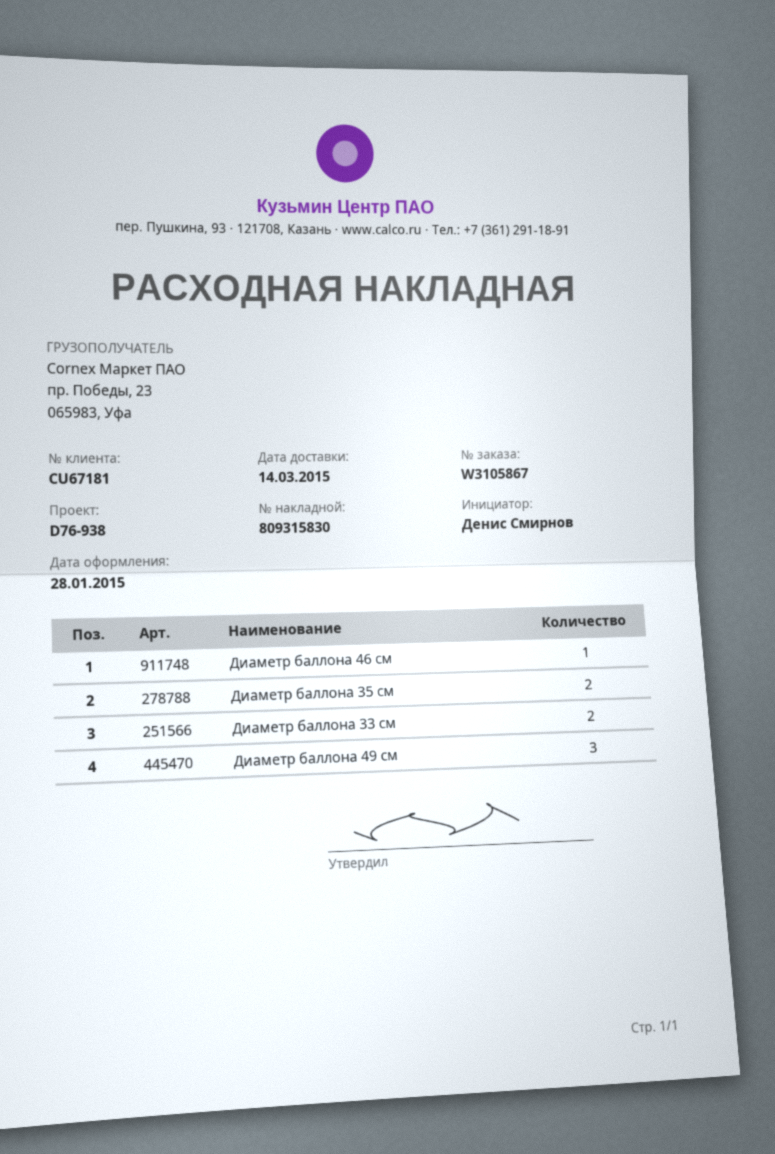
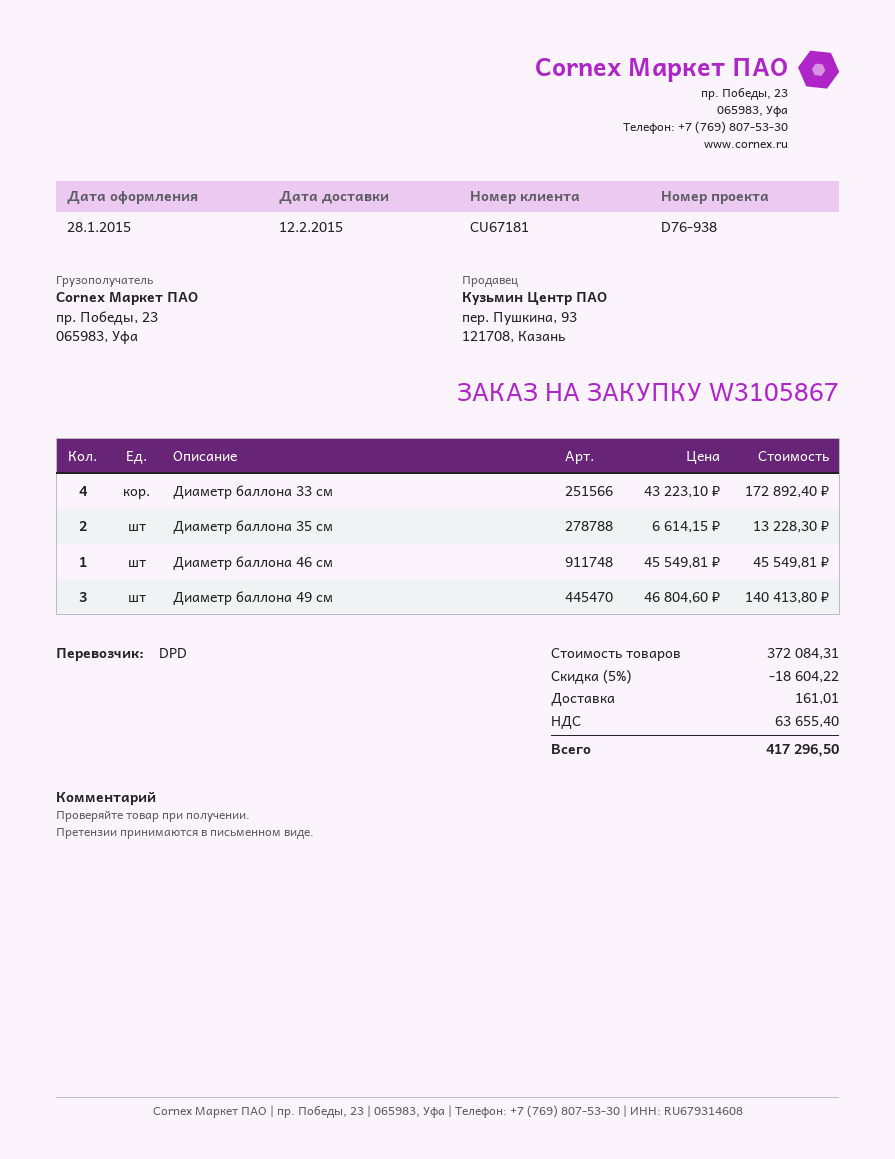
delivery date: 2015-03-14 -> 2015-02-12
Диаметр баллона 33 см: 2 -> 4

